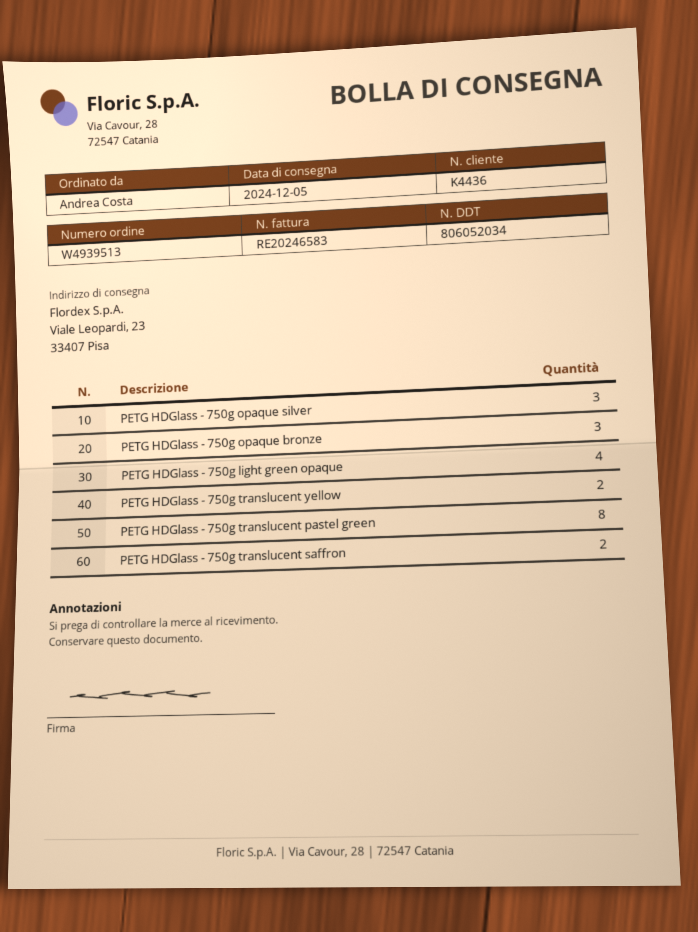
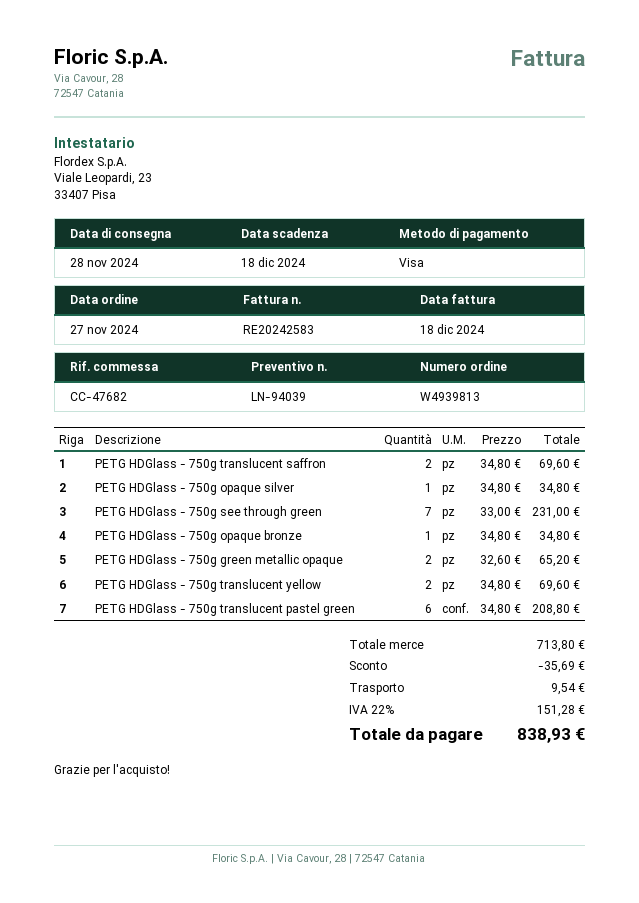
order number: W4939513 -> W4939813
delivery date: 2024-12-05 -> 2024-11-28
invoice number: RE20246583 -> RE20242583
PETG HDGlass - 750g opaque silver: 3 -> 1
PETG HDGlass - 750g opaque bronze: 3 -> 1
PETG HDGlass - 750g light green opaque: 4 -> none
PETG HDGlass - 750g translucent pastel green: 8 -> 6
PETG HDGlass - 750g see through green: none -> 7
PETG HDGlass - 750g green metallic opaque: none -> 2

